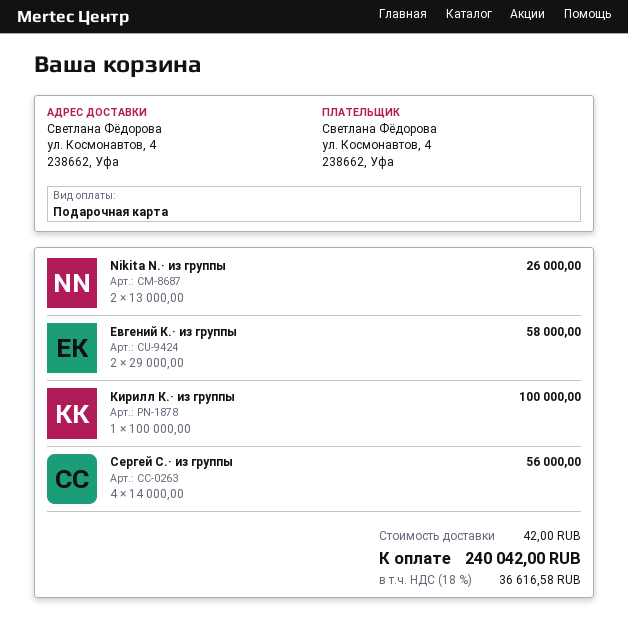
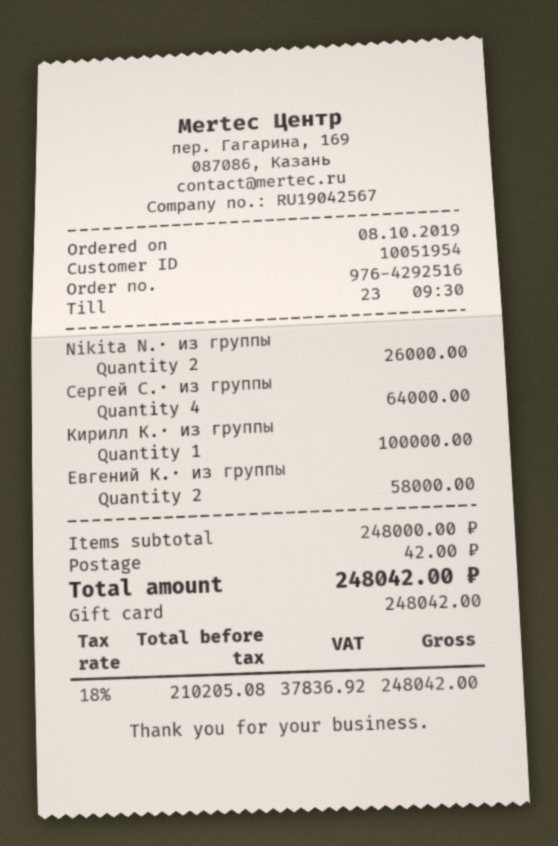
Сергей С.· из группы: 4 for 56000.00 -> 4 for 64000.00
tax: 18% = 36616.58 -> 18% = 37836.92
total: 240042.00 -> 248042.00

